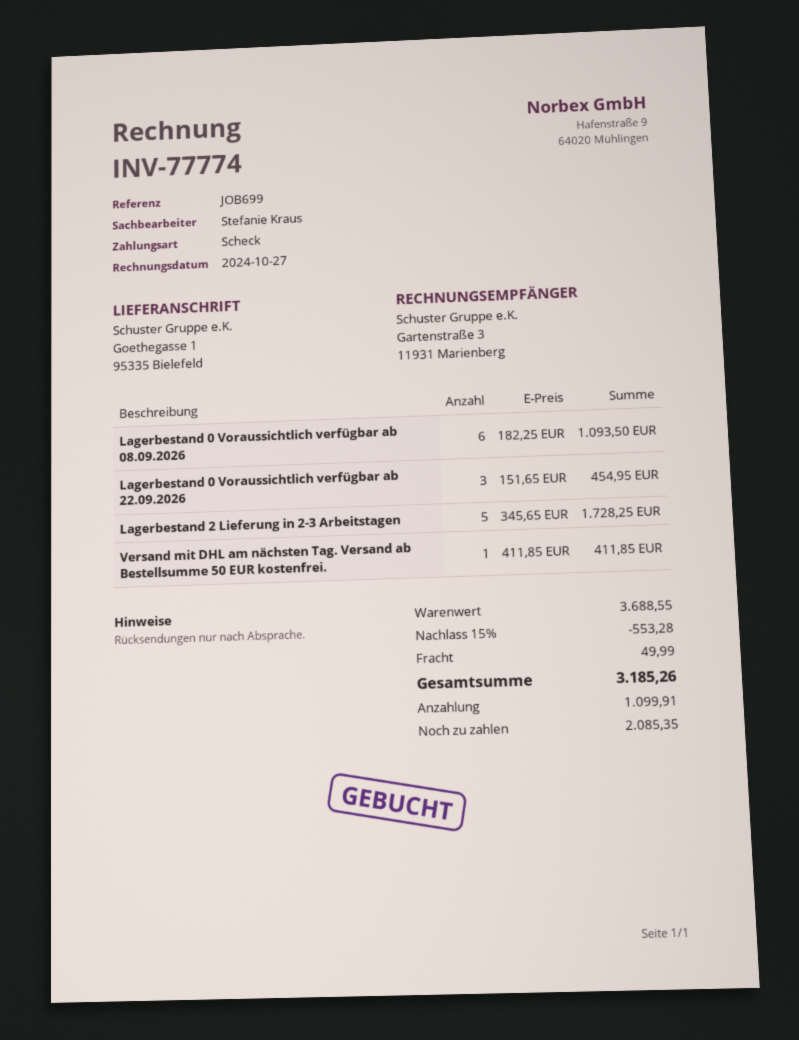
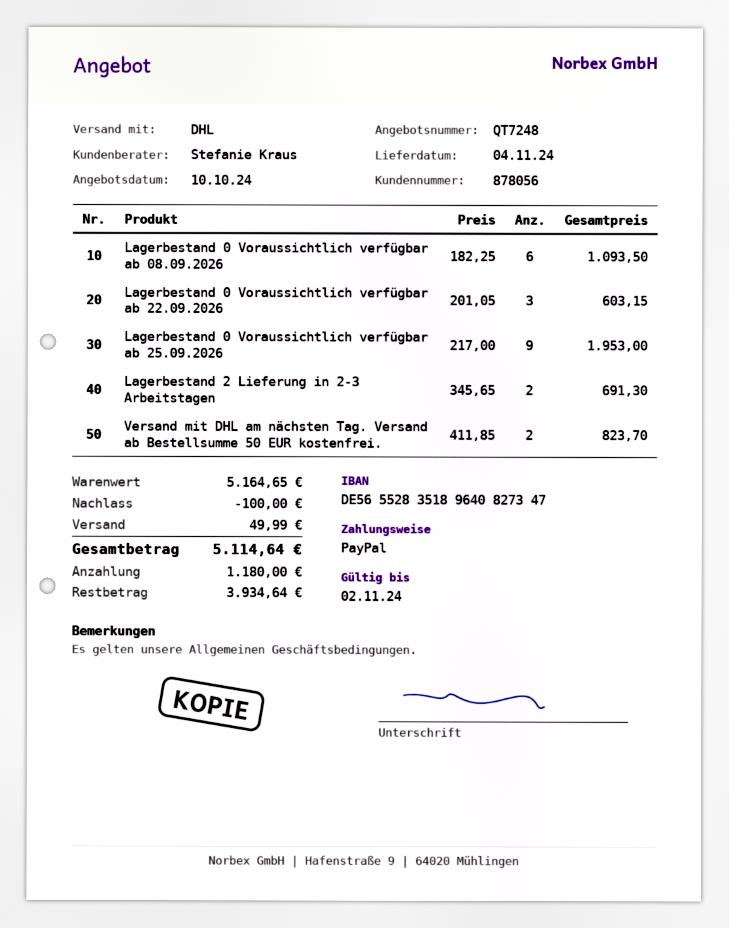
payment method: cheque -> PayPal
Lagerbestand 0 Voraussichtlich verfügbar ab 22.09.2026: 3 x 151.65 = 454.95 -> 3 x 201.05 = 603.15
Lagerbestand 2 Lieferung in 2-3 Arbeitstagen: 5 x 345.65 = 1728.25 -> 2 x 345.65 = 691.30
Versand mit DHL am nächsten Tag. Versand ab Bestellsumme 50 EUR kostenfrei.: 1 x 411.85 = 411.85 -> 2 x 411.85 = 823.70
Lagerbestand 0 Voraussichtlich verfügbar ab 25.09.2026: none -> 9 x 217.00 = 1953.00
subtotal: 3688.55 -> 5164.65
discount: 553.28 -> 100.00
total: 3185.26 -> 5114.64
deposit: 1099.91 -> 1180.00
balance: 2085.35 -> 3934.64

